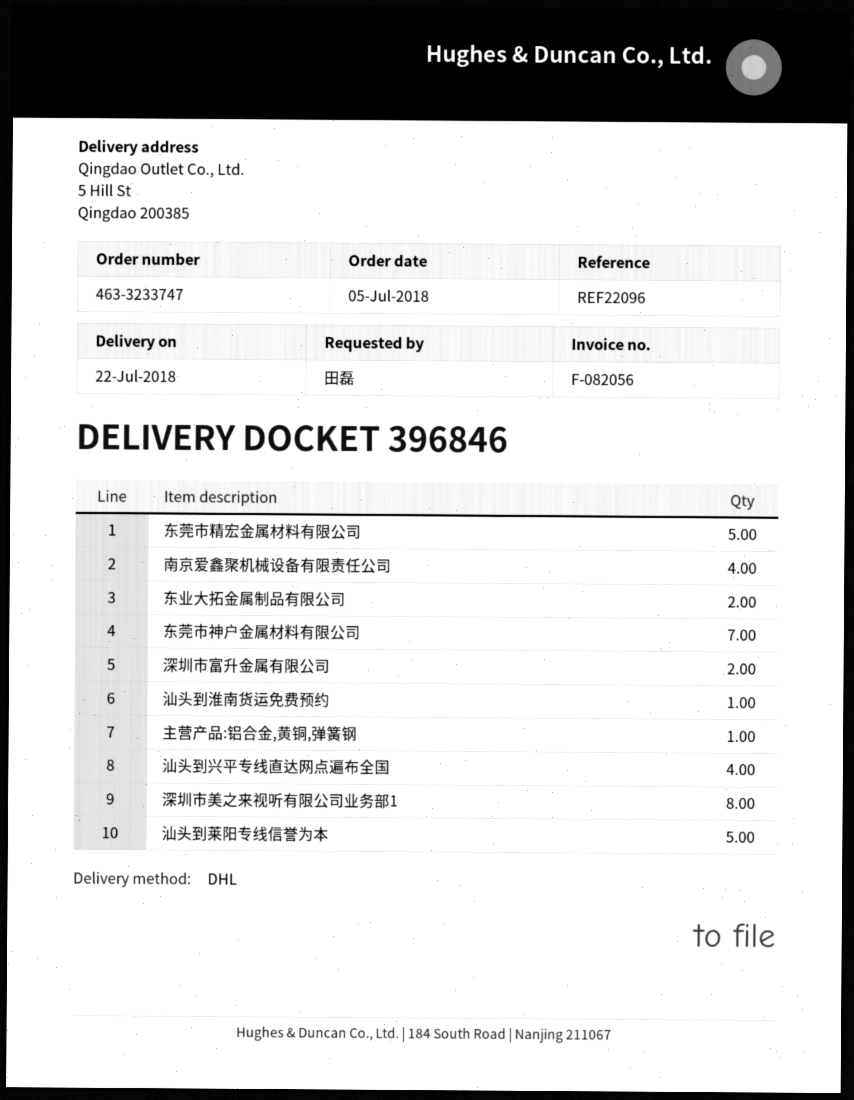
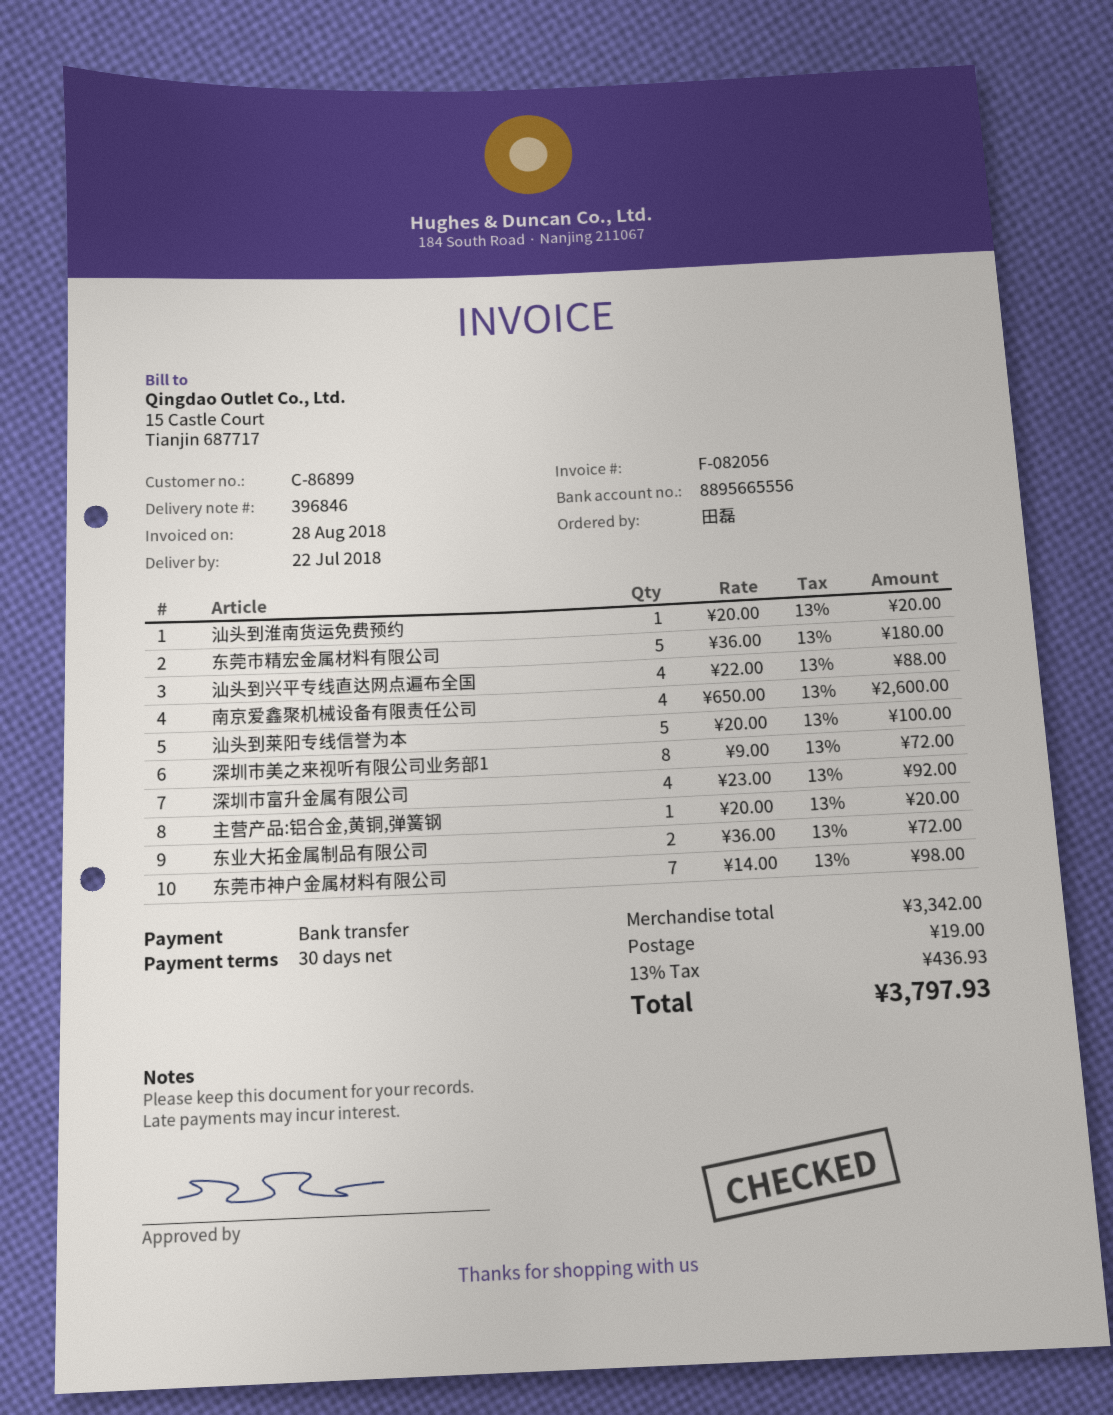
深圳市富升金属有限公司: 2 -> 4

